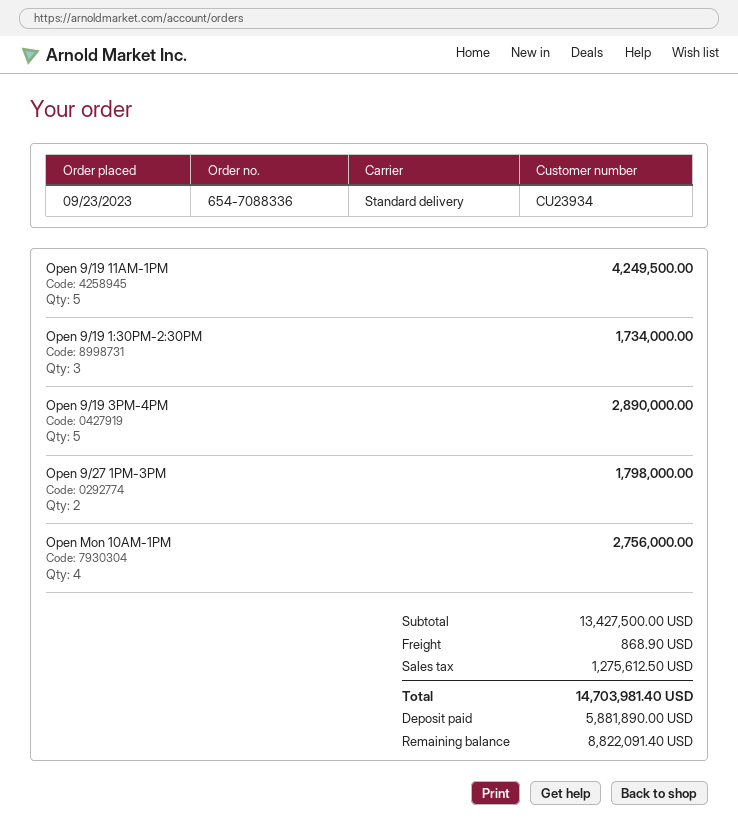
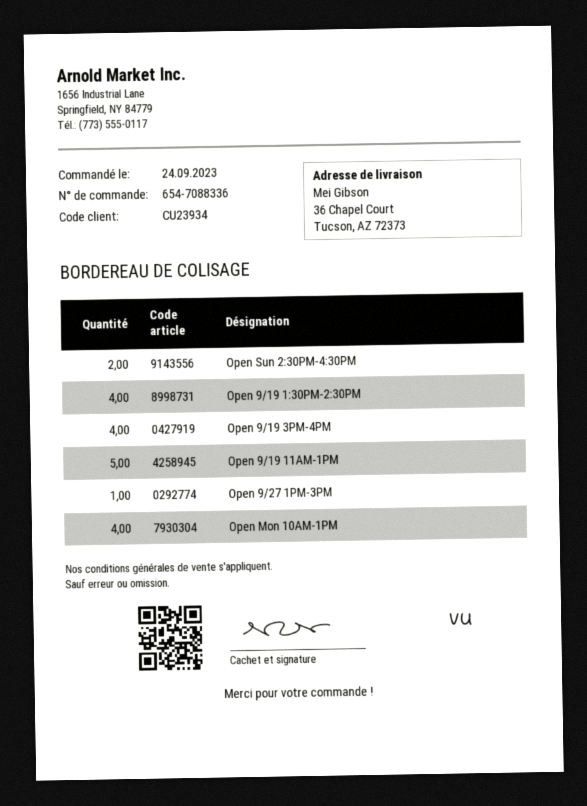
order date: 2023-09-23 -> 2023-09-24
Open 9/19 1:30PM-2:30PM: 3 -> 4
Open 9/19 3PM-4PM: 5 -> 4
Open 9/27 1PM-3PM: 2 -> 1
Open Sun 2:30PM-4:30PM: none -> 2

